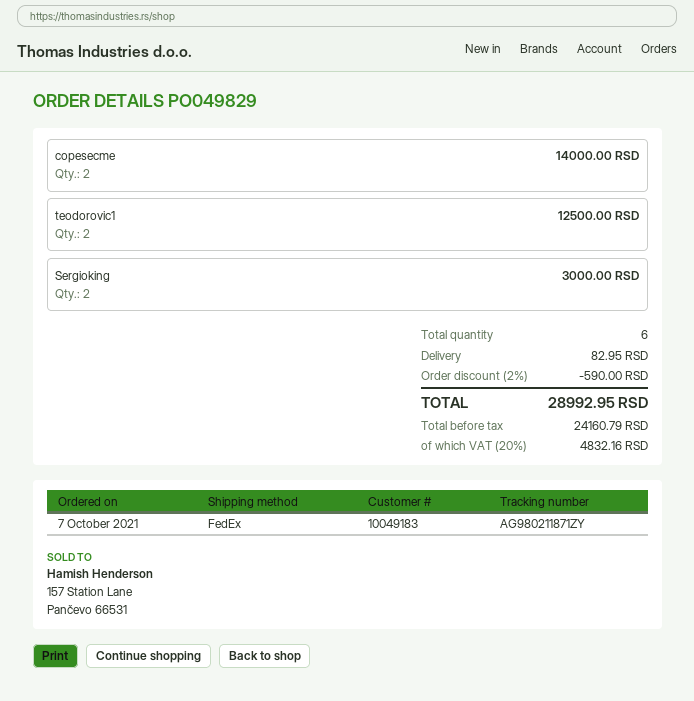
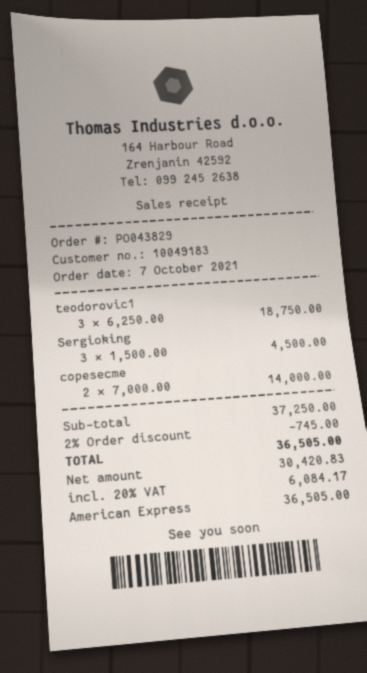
order number: PO049829 -> PO043829
teodorovic1: 2 for 12500.00 -> 3 for 18750.00
Sergioking: 2 for 3000.00 -> 3 for 4500.00
discount: 2% = 590.00 -> 2% = 745.00
shipping: 82.95 -> none
net: 24160.79 -> 30420.83
tax: 20% = 4832.16 -> 20% = 6084.17
total: 28992.95 -> 36505.00

